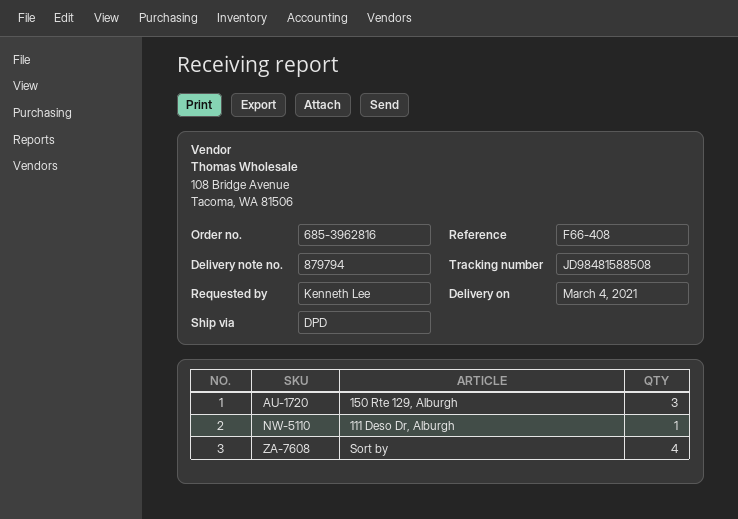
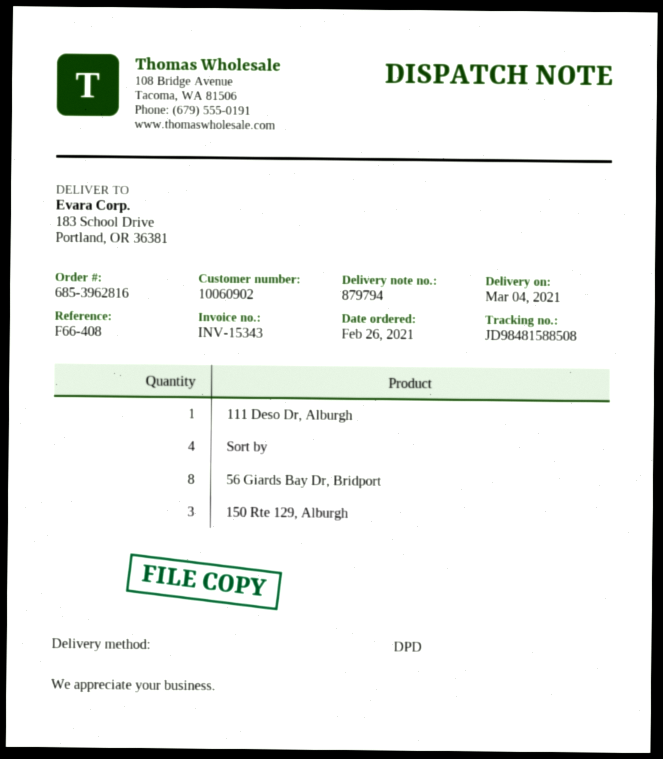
56 Giards Bay Dr, Bridport: none -> 8

